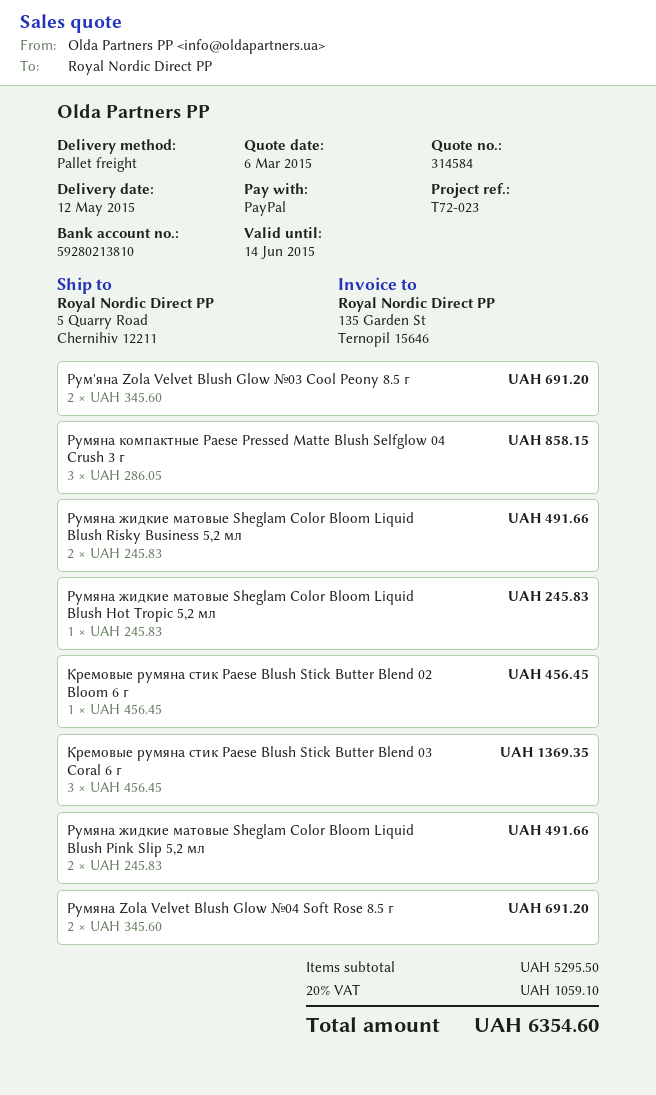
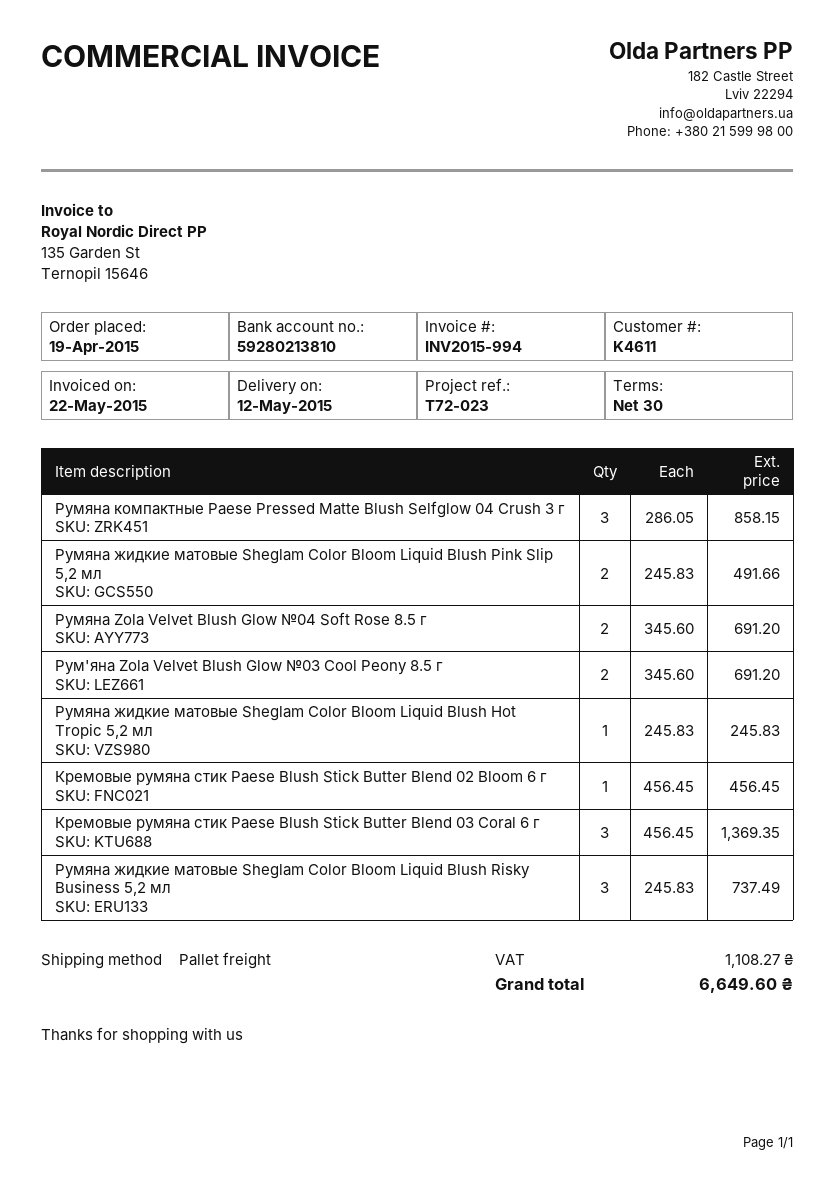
Румяна жидкие матовые Sheglam Color Bloom Liquid Blush Risky Business 5,2 мл: 2 x 245.83 = 491.66 -> 3 x 245.83 = 737.49
tax: 1059.10 -> 1108.27
total: 6354.60 -> 6649.60

